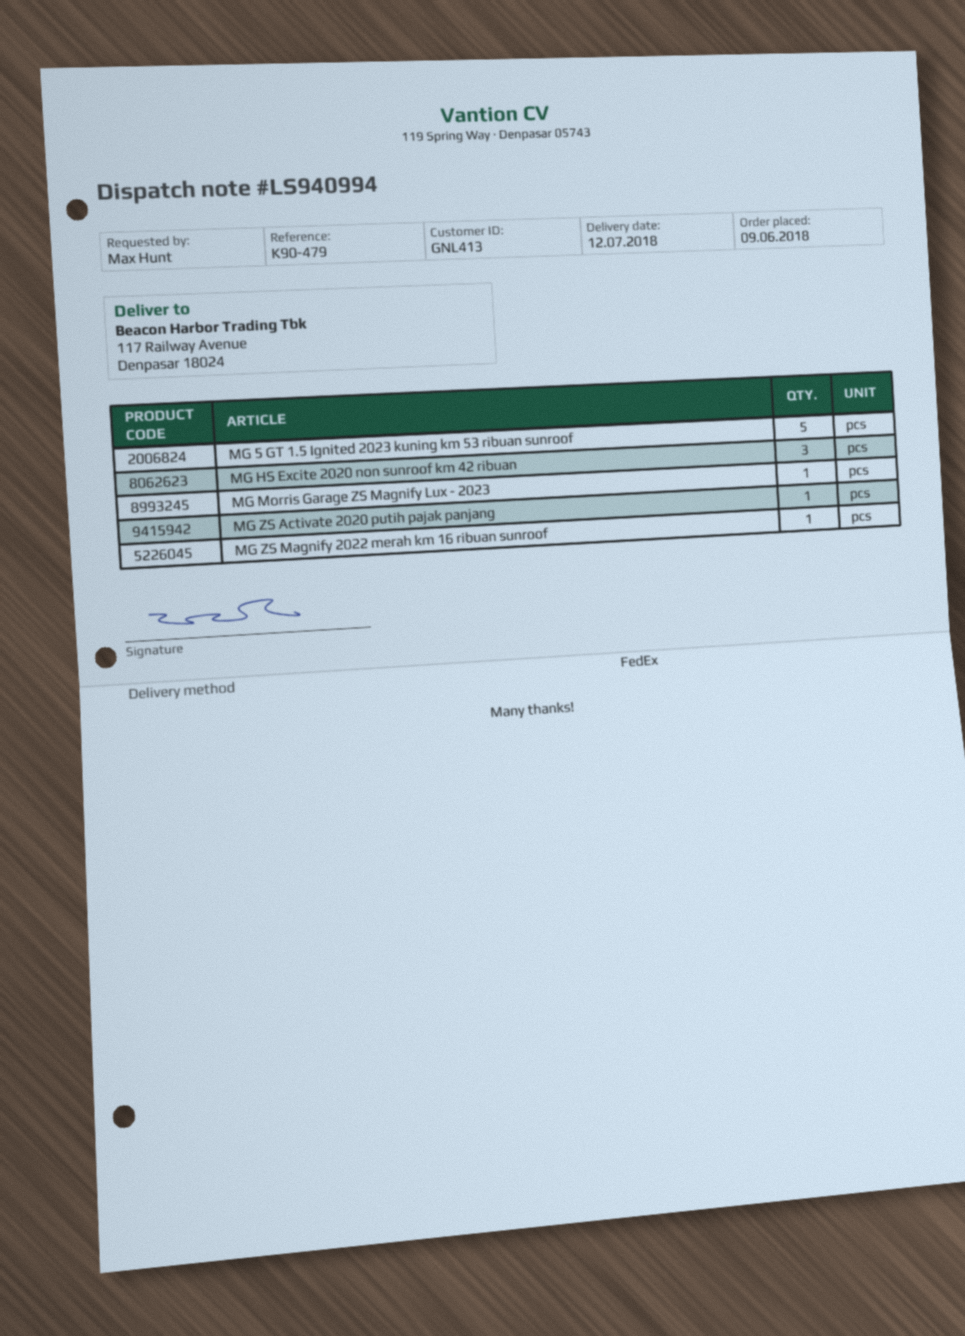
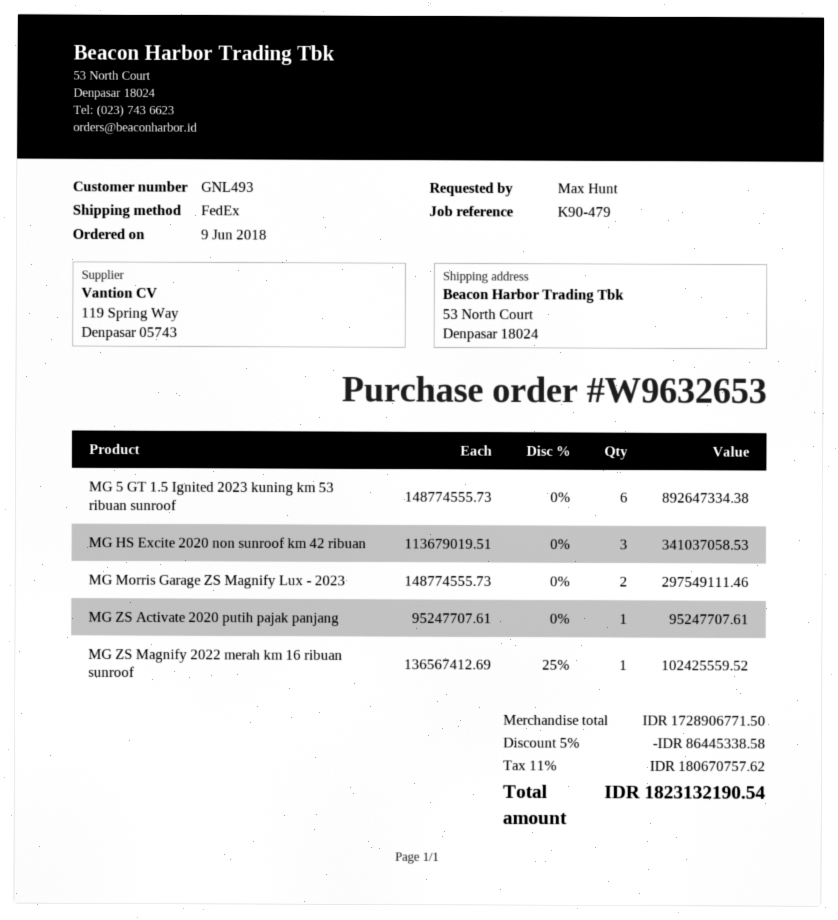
customer number: GNL413 -> GNL493
ship to: 117 Railway Avenue, Denpasar 18024 -> 53 North Court, Denpasar 18024
MG 5 GT 1.5 Ignited 2023 kuning km 53 ribuan sunroof: 5 -> 6
MG Morris Garage ZS Magnify Lux - 2023: 1 -> 2

